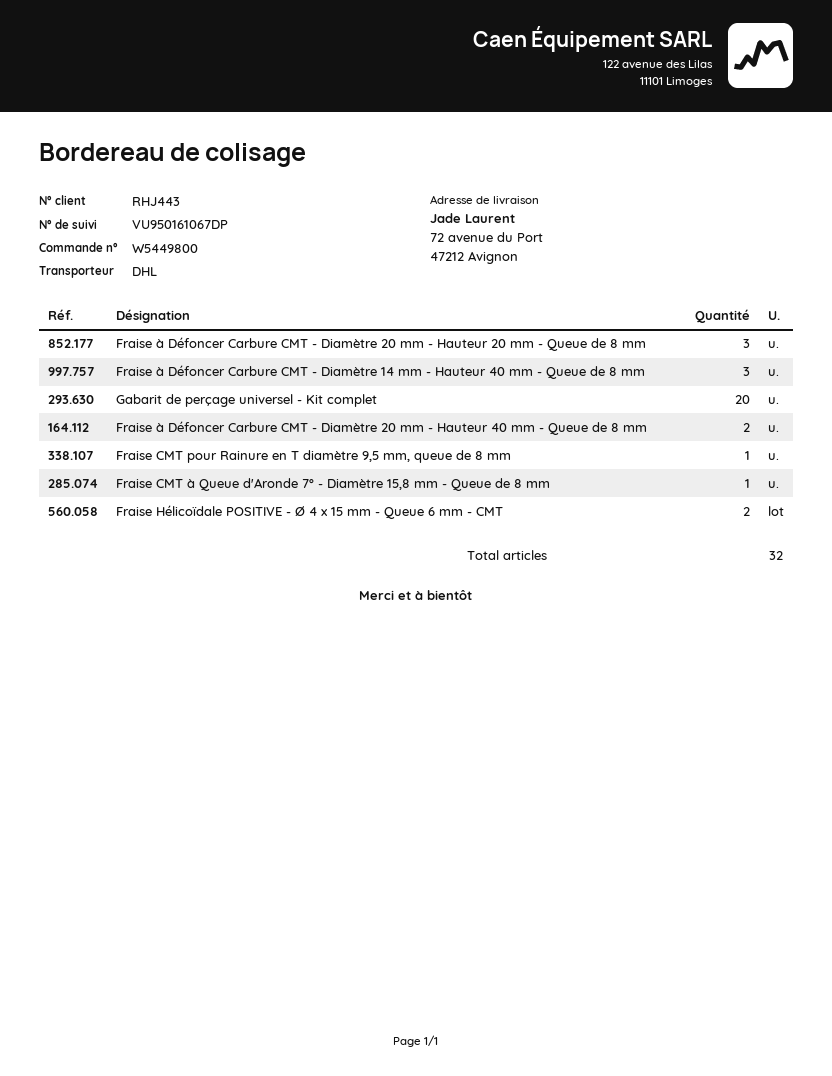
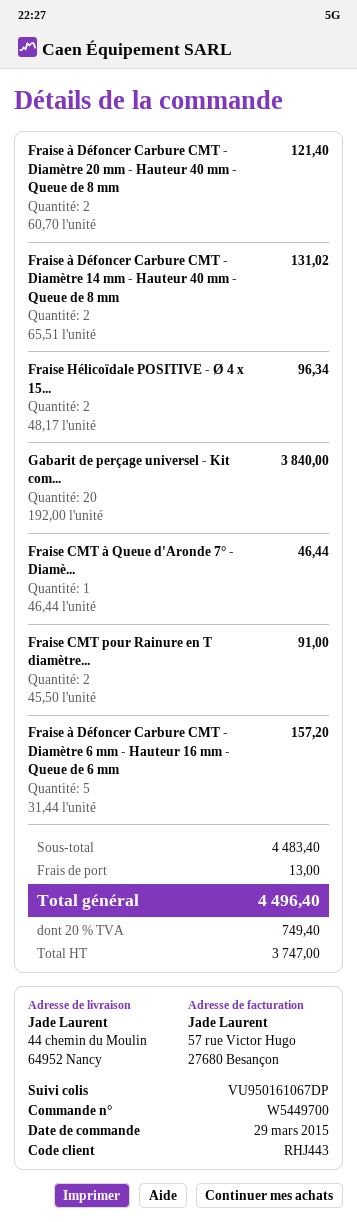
order number: W5449800 -> W5449700
ship to: 72 avenue du Port, 47212 Avignon -> 44 chemin du Moulin, 64952 Nancy
Fraise à Défoncer Carbure CMT - Diamètre 20 mm - Hauteur 20 mm - Queue de 8 mm: 3 -> none
Fraise à Défoncer Carbure CMT - Diamètre 14 mm - Hauteur 40 mm - Queue de 8 mm: 3 -> 2
Fraise CMT pour Rainure en T diamètre 9,5 mm, queue de 8 mm: 1 -> 2
Fraise à Défoncer Carbure CMT - Diamètre 6 mm - Hauteur 16 mm - Queue de 6 mm: none -> 5

